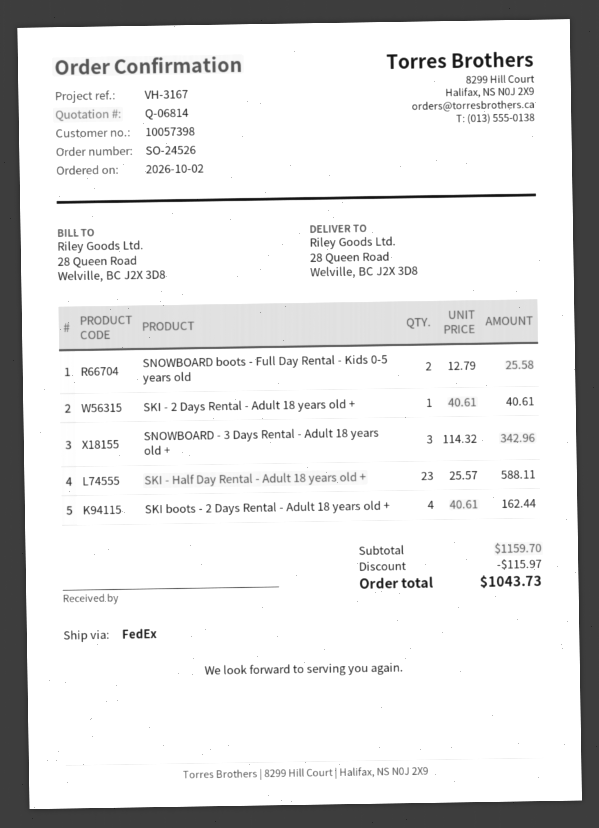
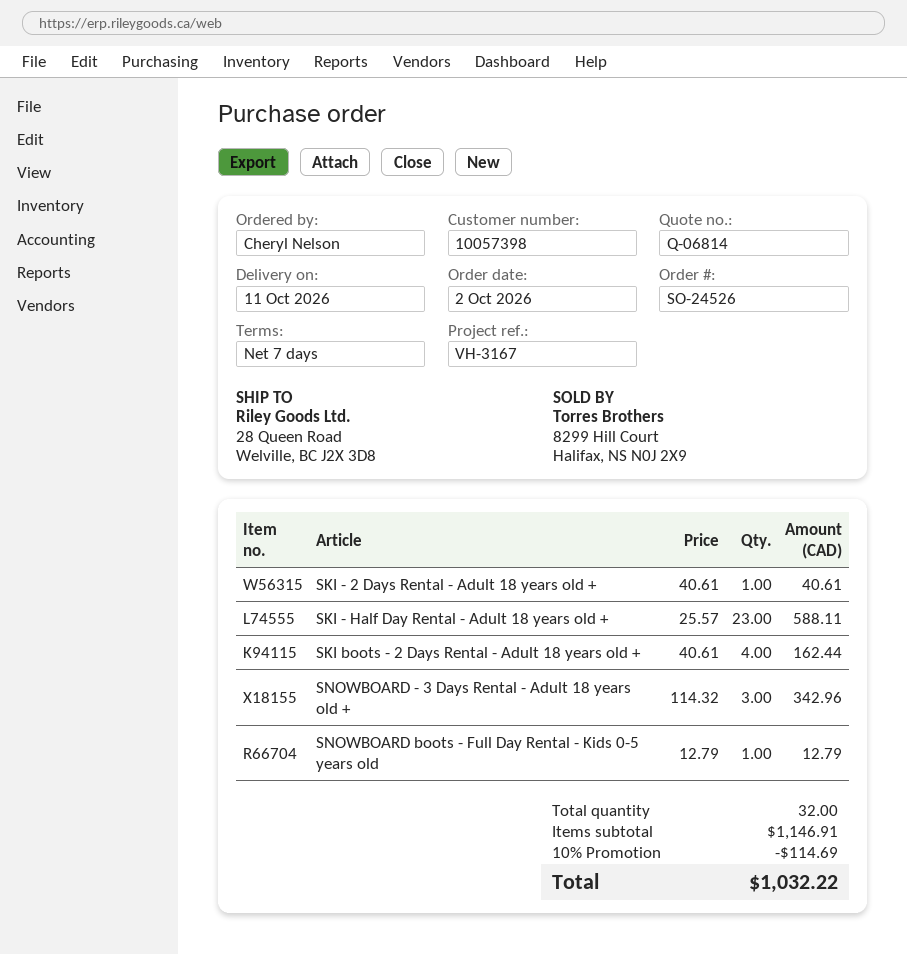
SNOWBOARD boots - Full Day Rental - Kids 0-5 years old: 2 x 12.79 = 25.58 -> 1 x 12.79 = 12.79
subtotal: 1159.70 -> 1146.91
discount: 115.97 -> 114.69
total: 1043.73 -> 1032.22

